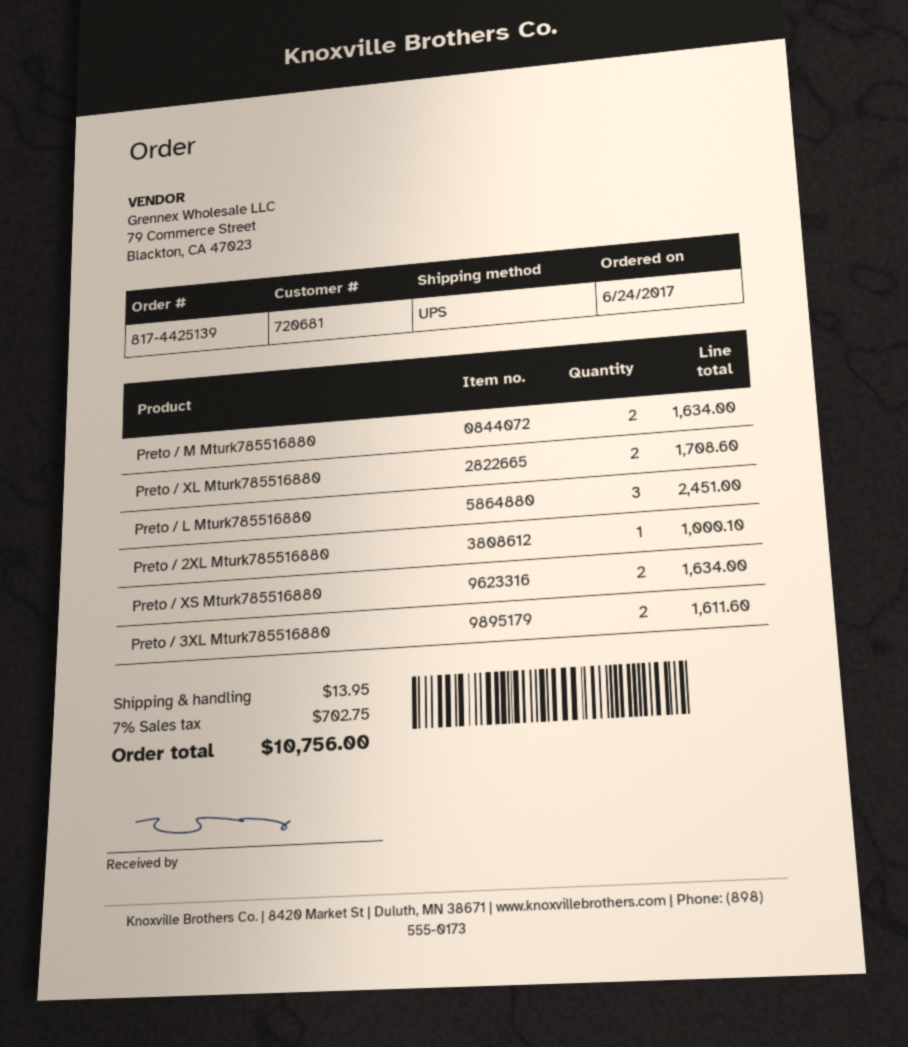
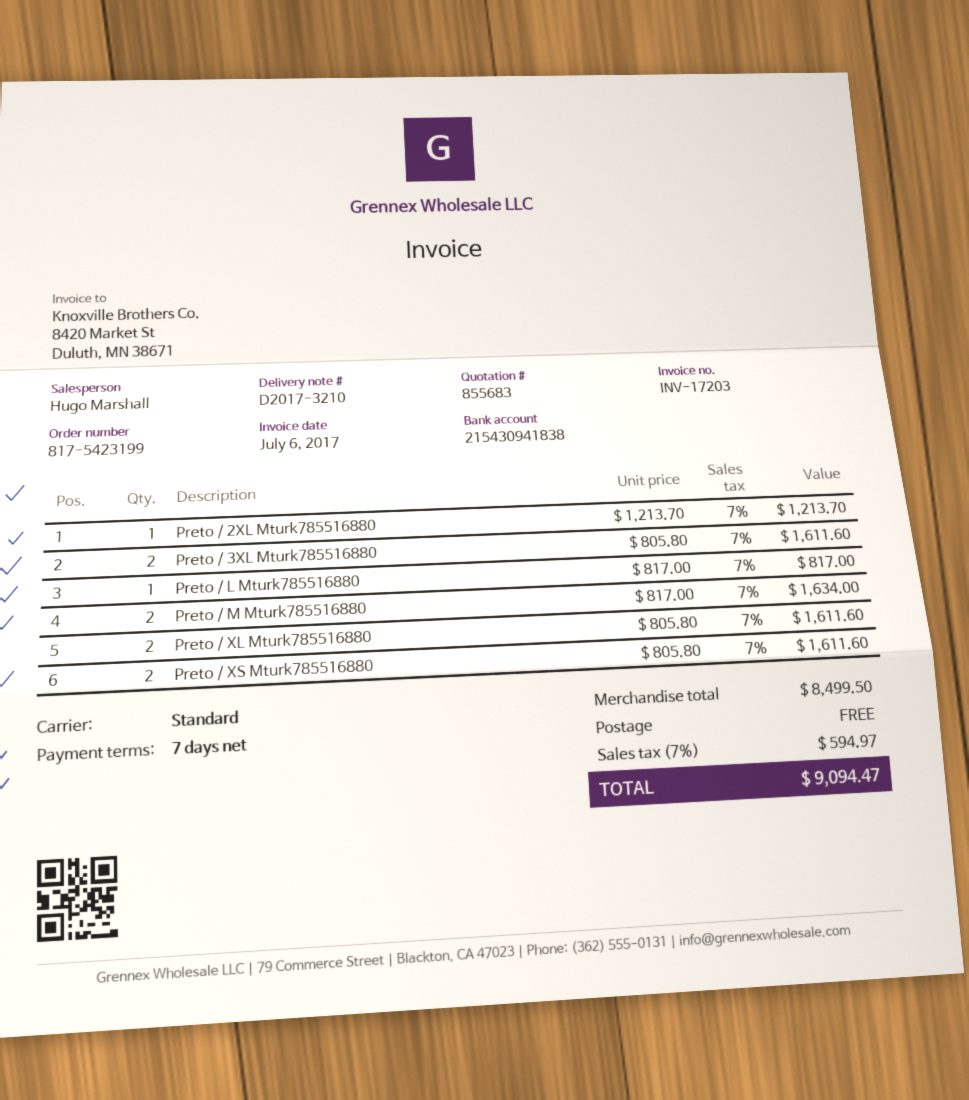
order number: 817-4425139 -> 817-5423199
shipping method: UPS -> standard
Preto / XL Mturk785516880: 2 for 1708.60 -> 2 for 1611.60
Preto / L Mturk785516880: 3 for 2451.00 -> 1 for 817.00
Preto / 2XL Mturk785516880: 1 for 1000.10 -> 1 for 1213.70
Preto / XS Mturk785516880: 2 for 1634.00 -> 2 for 1611.60
shipping: 13.95 -> 0.00
tax: 7% = 702.75 -> 7% = 594.97
total: 10756.00 -> 9094.47

